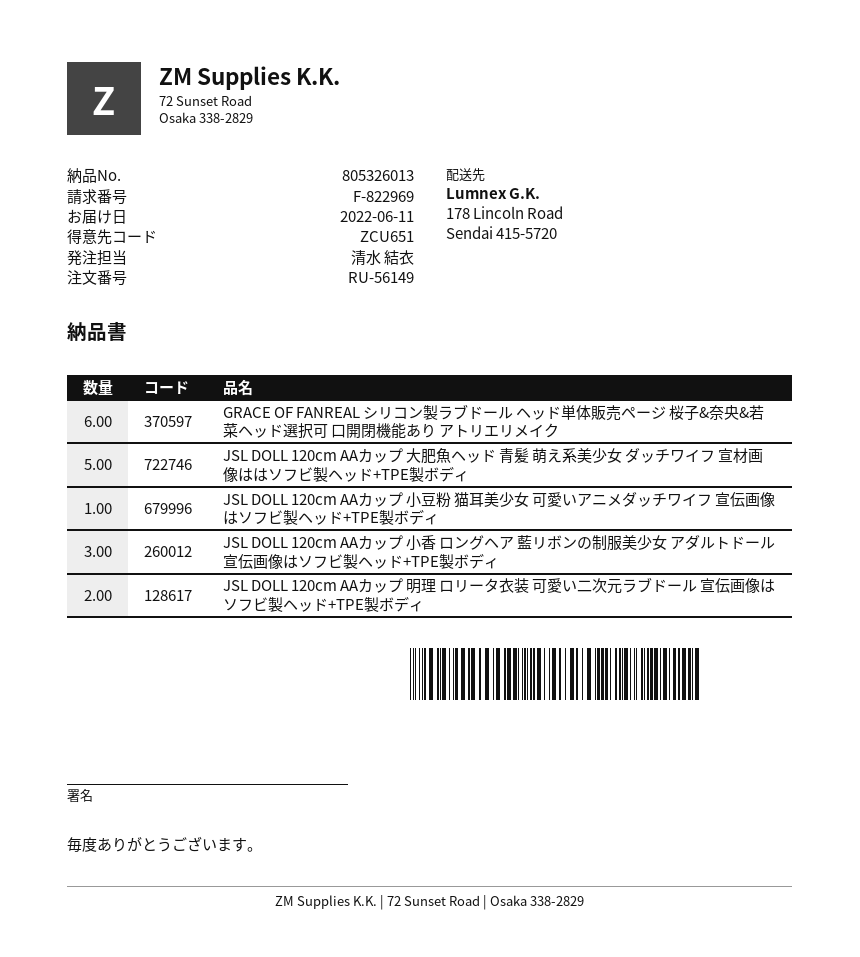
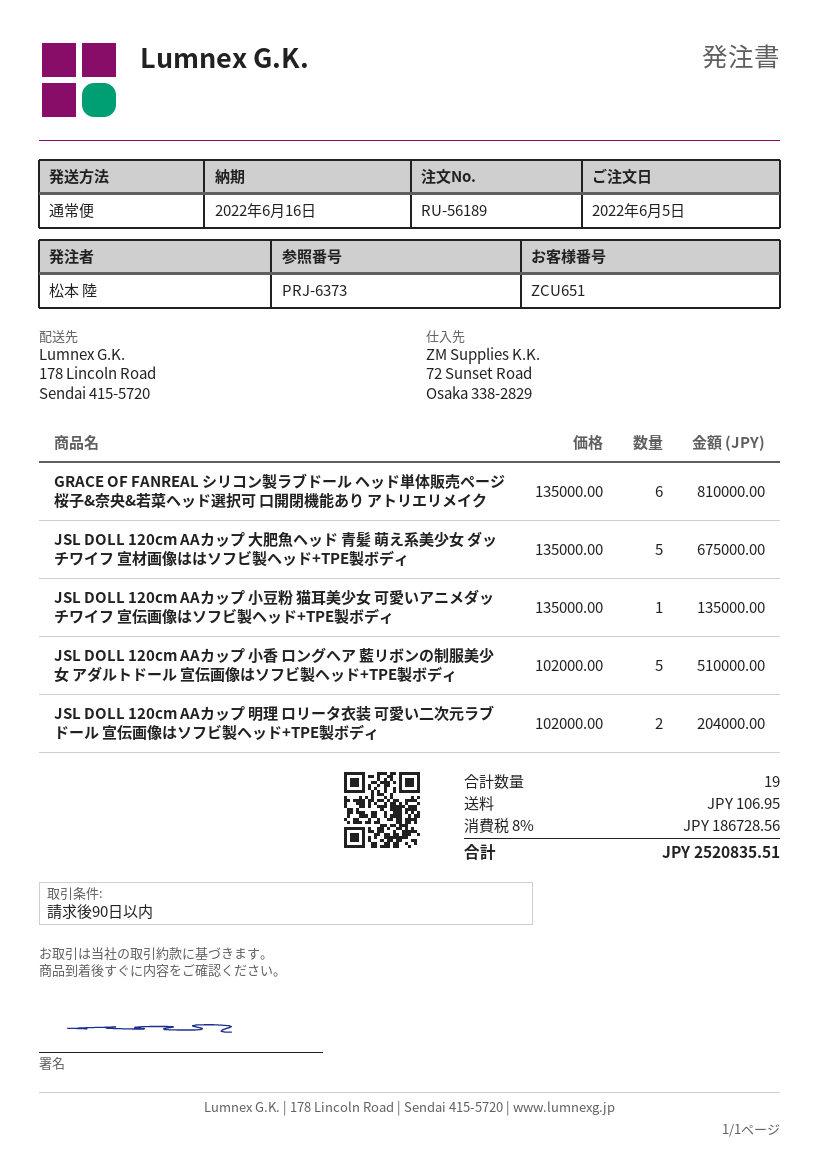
order number: RU-56149 -> RU-56189
delivery date: 2022-06-11 -> 2022-06-16
ordered by: 清水 結衣 -> 松本 陸
JSL DOLL 120cm AAカップ 小香 ロングヘア 藍リボンの制服美少女 アダルトドール 宣伝画像はソフビ製ヘッド+TPE製ボディ: 3 -> 5

